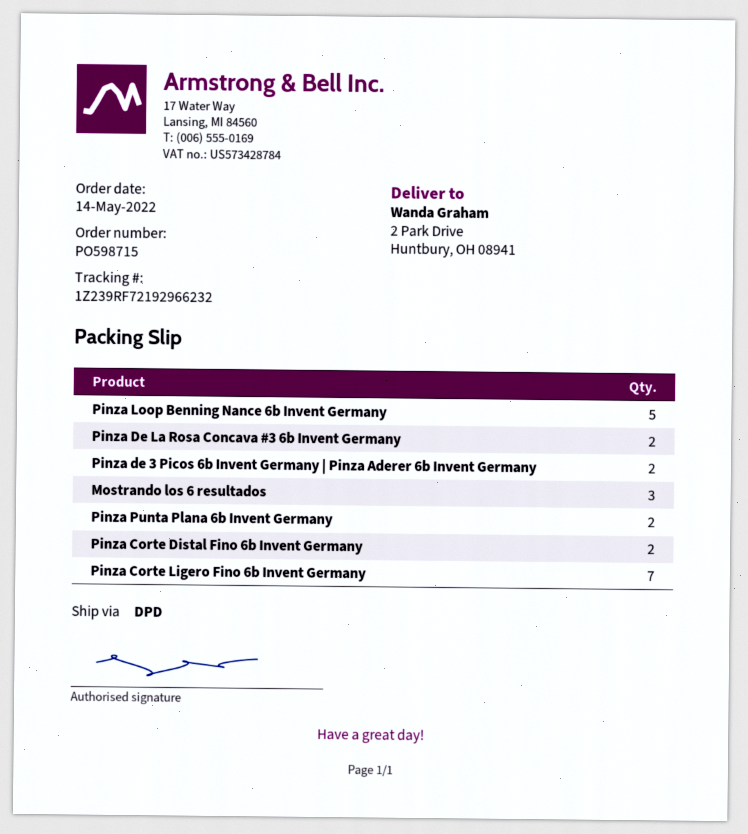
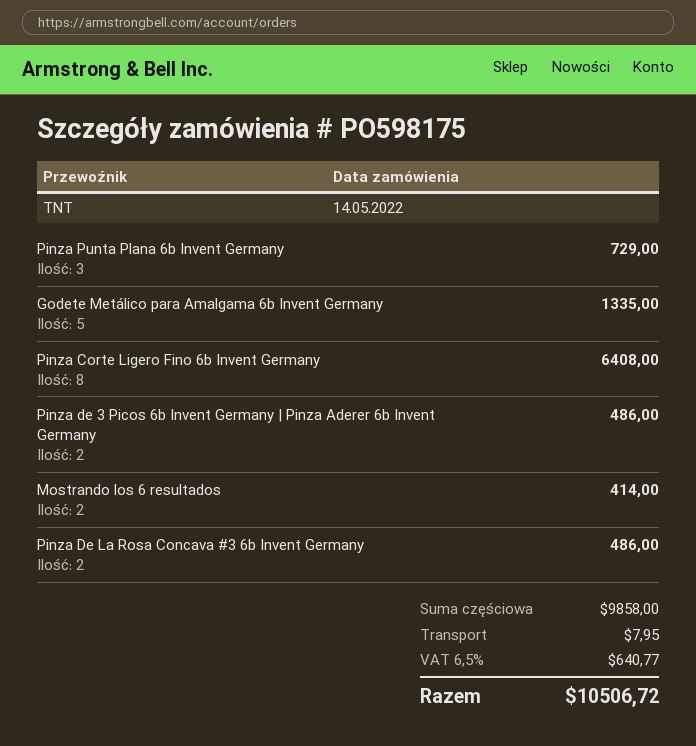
order number: PO598715 -> PO598175
shipping method: DPD -> TNT
Pinza Loop Benning Nance 6b Invent Germany: 5 -> none
Mostrando los 6 resultados: 3 -> 2
Pinza Punta Plana 6b Invent Germany: 2 -> 3
Pinza Corte Distal Fino 6b Invent Germany: 2 -> none
Pinza Corte Ligero Fino 6b Invent Germany: 7 -> 8
Godete Metálico para Amalgama 6b Invent Germany: none -> 5

